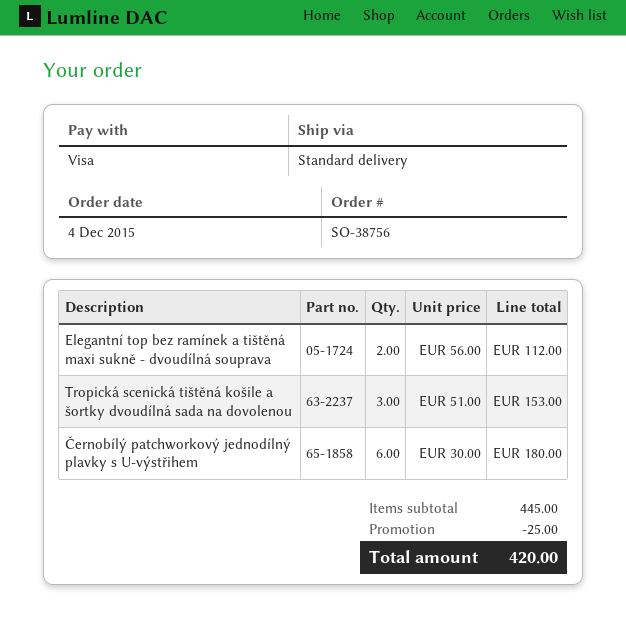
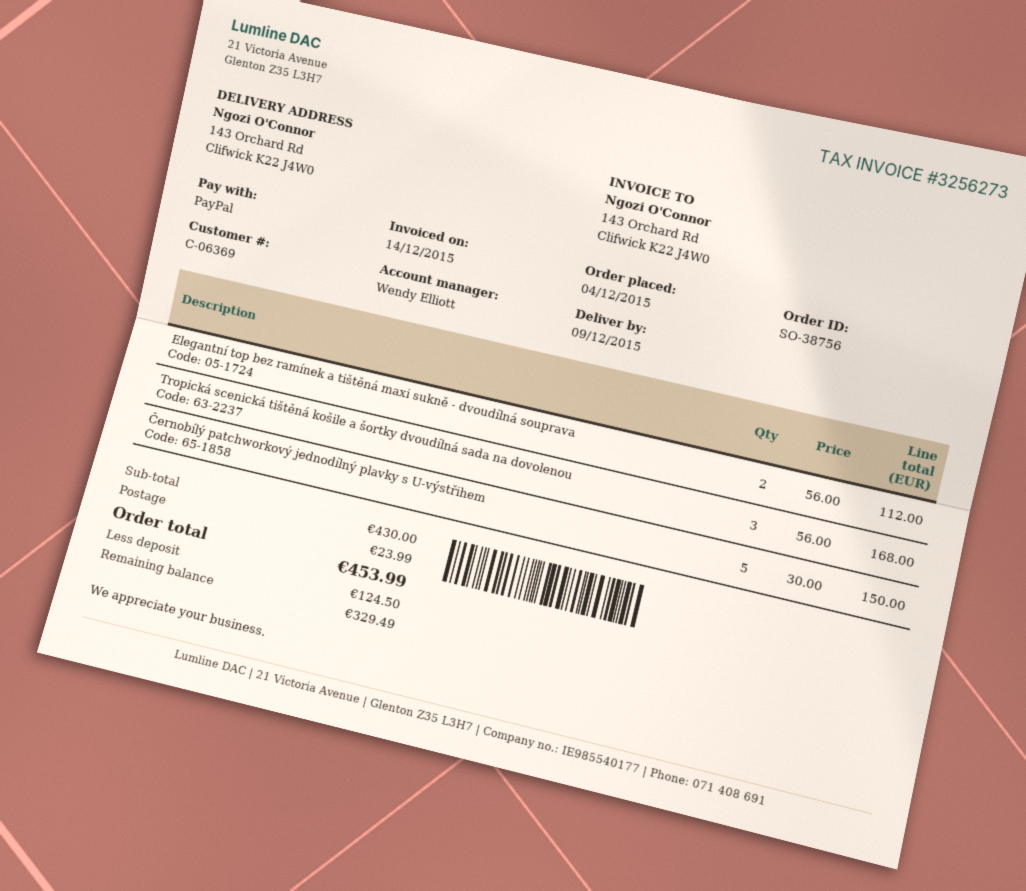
payment method: Visa -> PayPal
Tropická scenická tištěná košile a šortky dvoudílná sada na dovolenou: 3 x 51.00 = 153.00 -> 3 x 56.00 = 168.00
Černobílý patchworkový jednodílný plavky s U-výstřihem: 6 x 30.00 = 180.00 -> 5 x 30.00 = 150.00
subtotal: 445.00 -> 430.00
discount: 25.00 -> none
shipping: none -> 23.99
total: 420.00 -> 453.99

